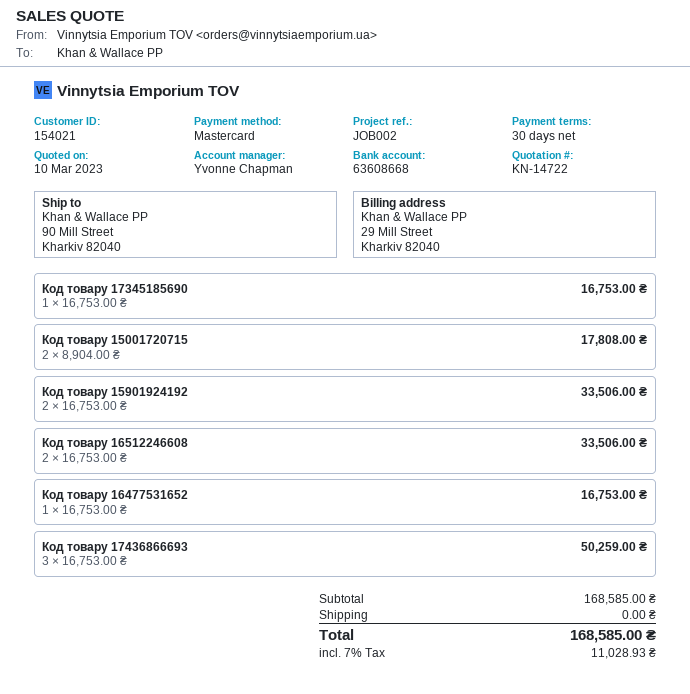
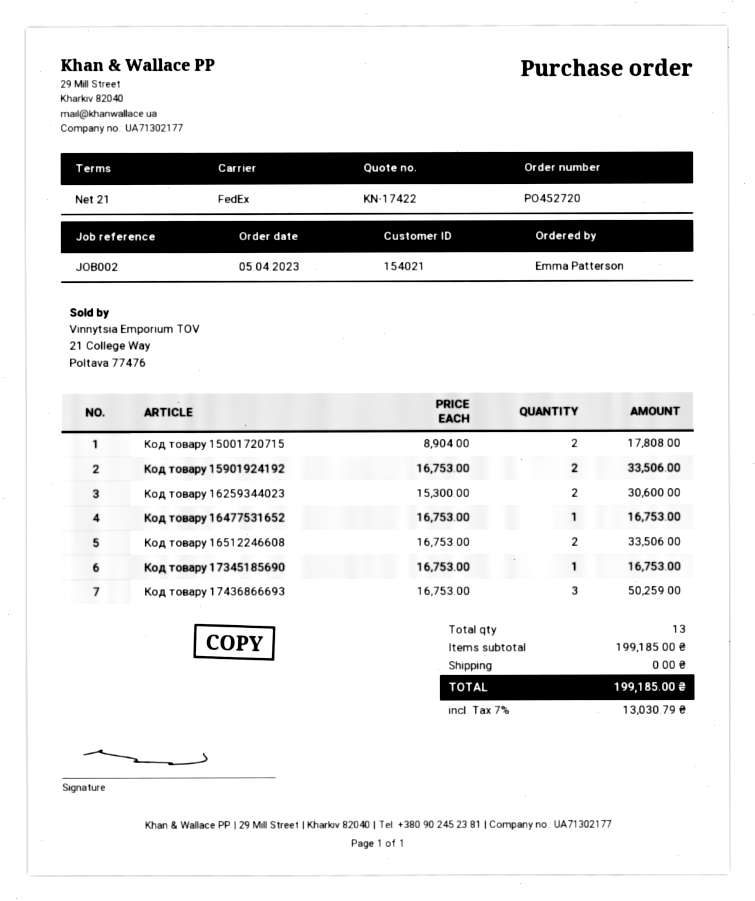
quote number: KN-14722 -> KN-17422
payment terms: 30 days -> 21 days
Код товару 16259344023: none -> 2 x 15300.00 = 30600.00
subtotal: 168585.00 -> 199185.00
tax: 7% = 11028.93 -> 7% = 13030.79
total: 168585.00 -> 199185.00

